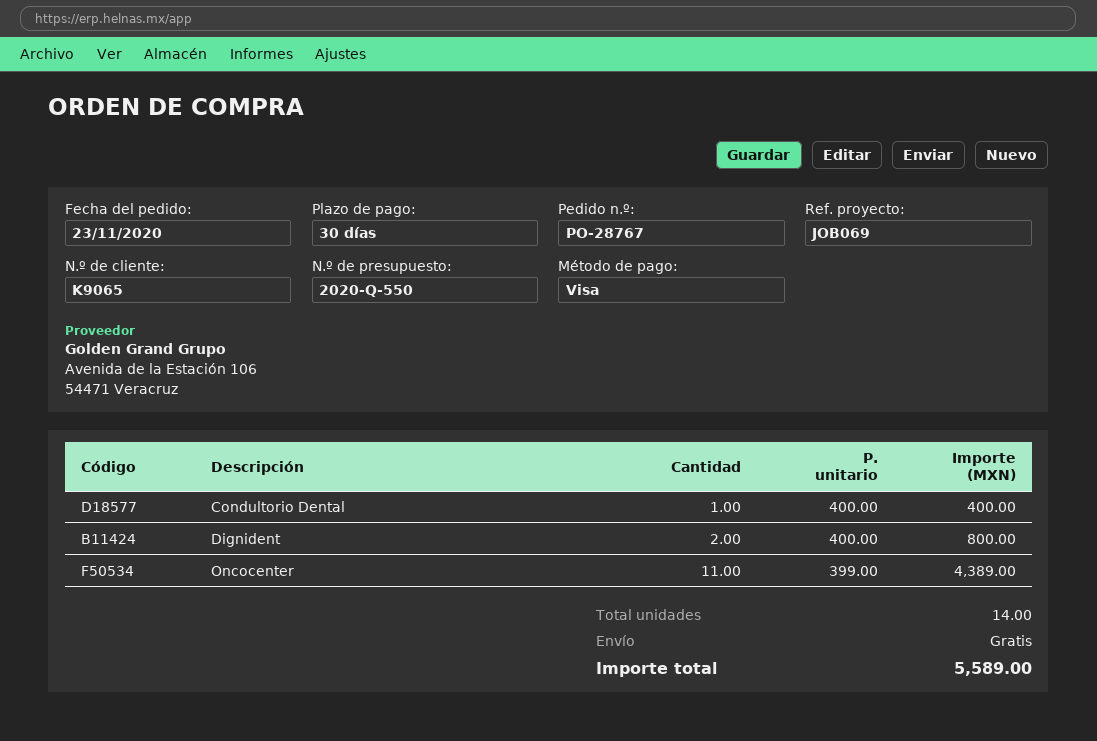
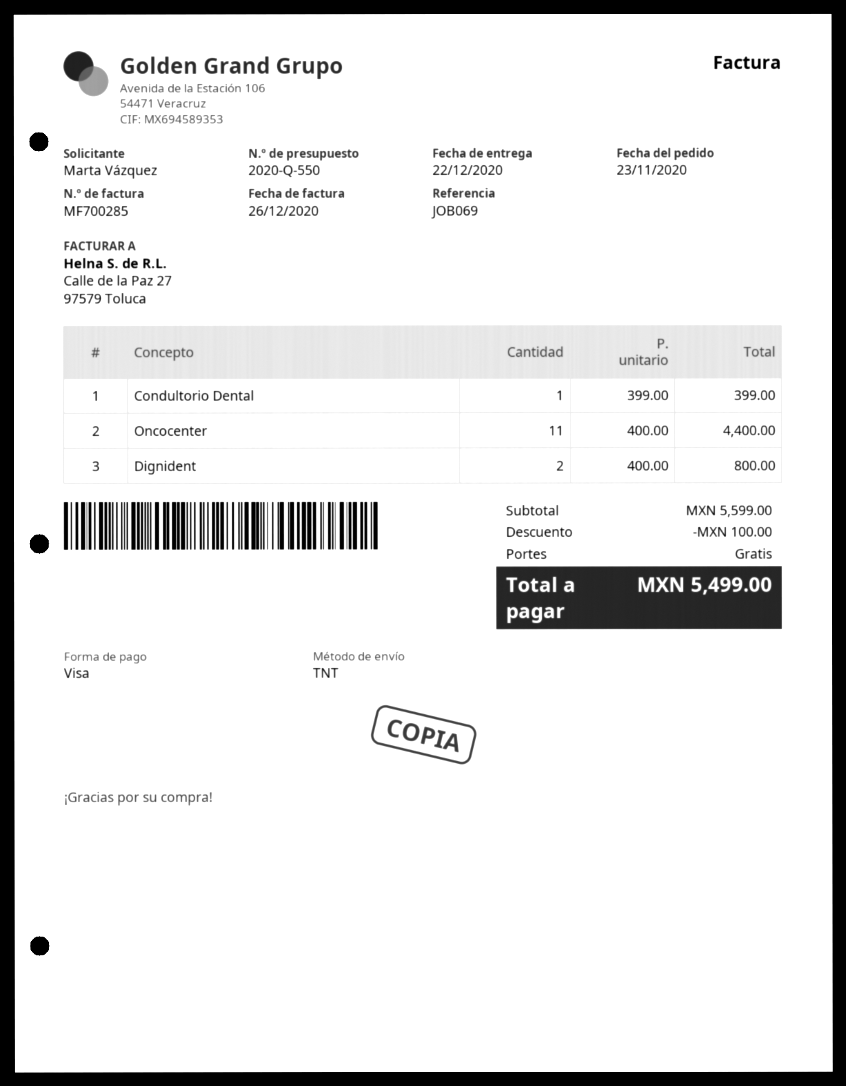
Condultorio Dental: 1 x 400.00 = 400.00 -> 1 x 399.00 = 399.00
Oncocenter: 11 x 399.00 = 4389.00 -> 11 x 400.00 = 4400.00
discount: none -> 100.00
total: 5589.00 -> 5499.00

